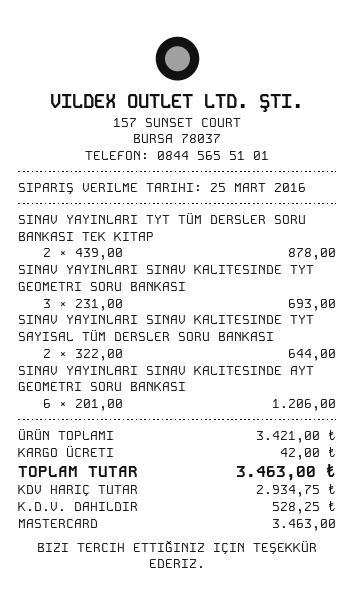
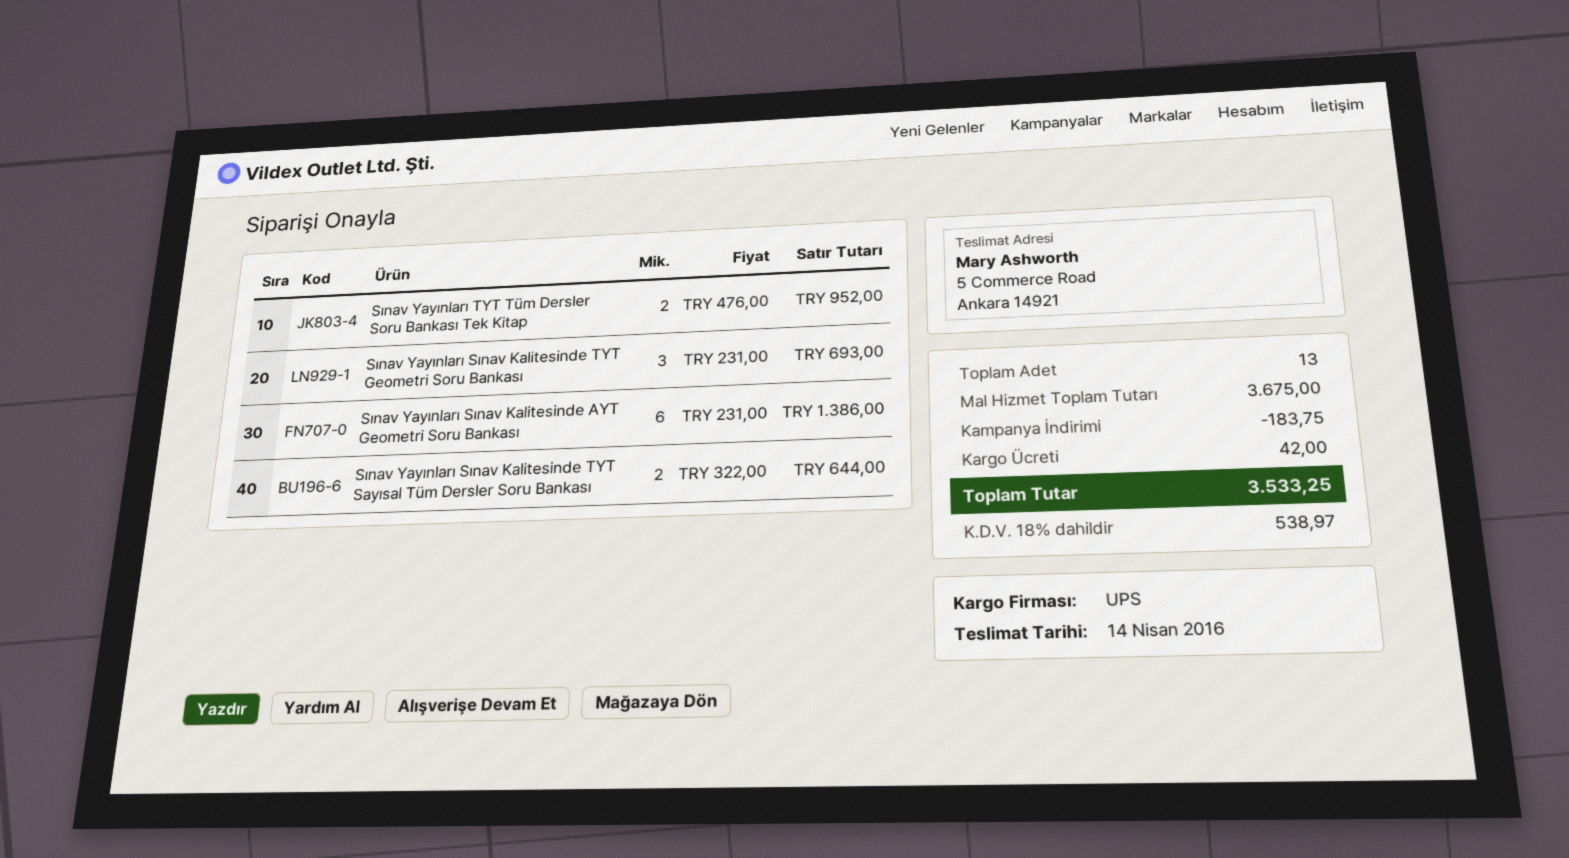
SINAV YAYINLARI TYT TÜM DERSLER SORU BANKASI TEK KITAP: 2 x 439.00 = 878.00 -> 2 x 476.00 = 952.00
SINAV YAYINLARI SINAV KALITESINDE AYT GEOMETRI SORU BANKASI: 6 x 201.00 = 1206.00 -> 6 x 231.00 = 1386.00
subtotal: 3421.00 -> 3675.00
discount: none -> 183.75
tax: 528.25 -> 538.97
total: 3463.00 -> 3533.25

